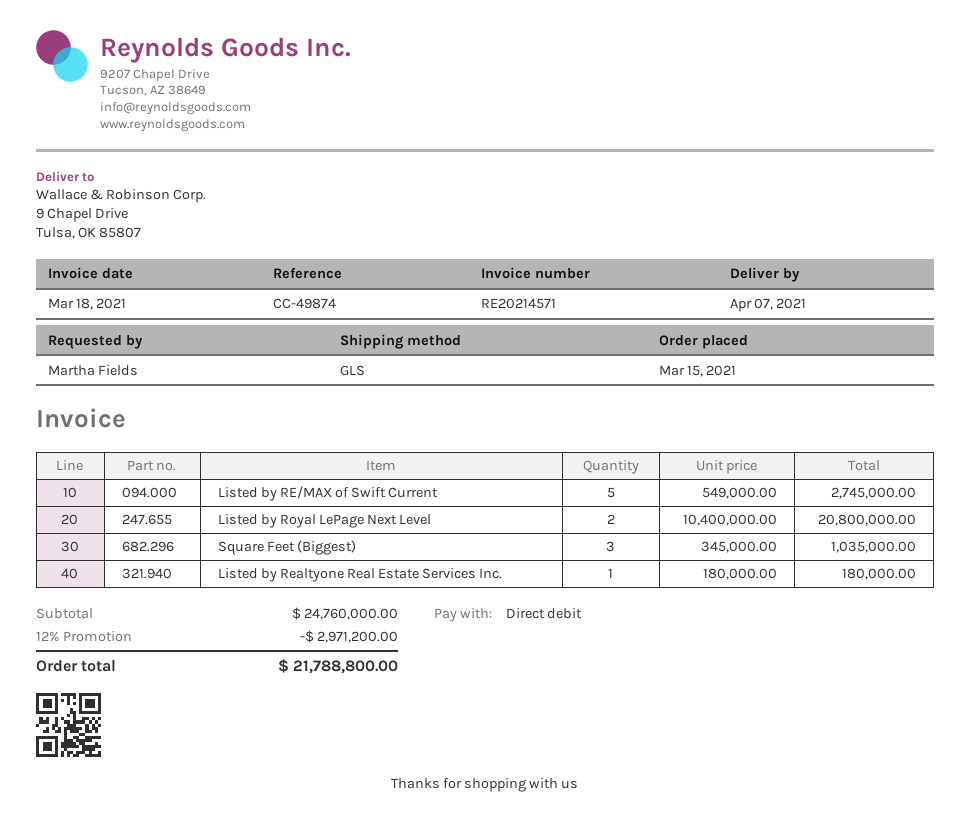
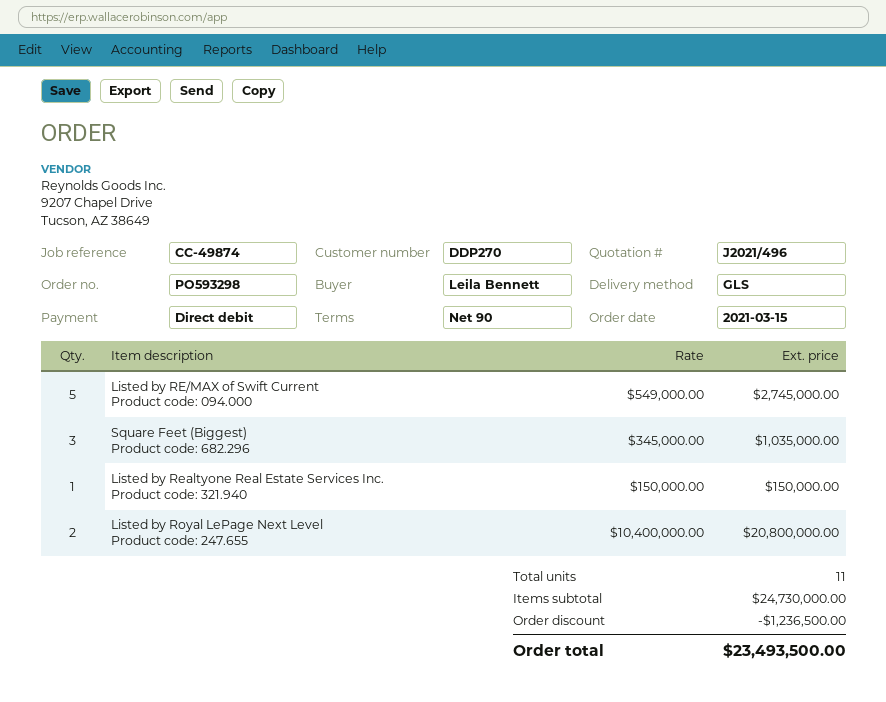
ordered by: Martha Fields -> Leila Bennett
Listed by Realtyone Real Estate Services Inc.: 1 x 180000.00 = 180000.00 -> 1 x 150000.00 = 150000.00
subtotal: 24760000.00 -> 24730000.00
discount: 2971200.00 -> 1236500.00
total: 21788800.00 -> 23493500.00

